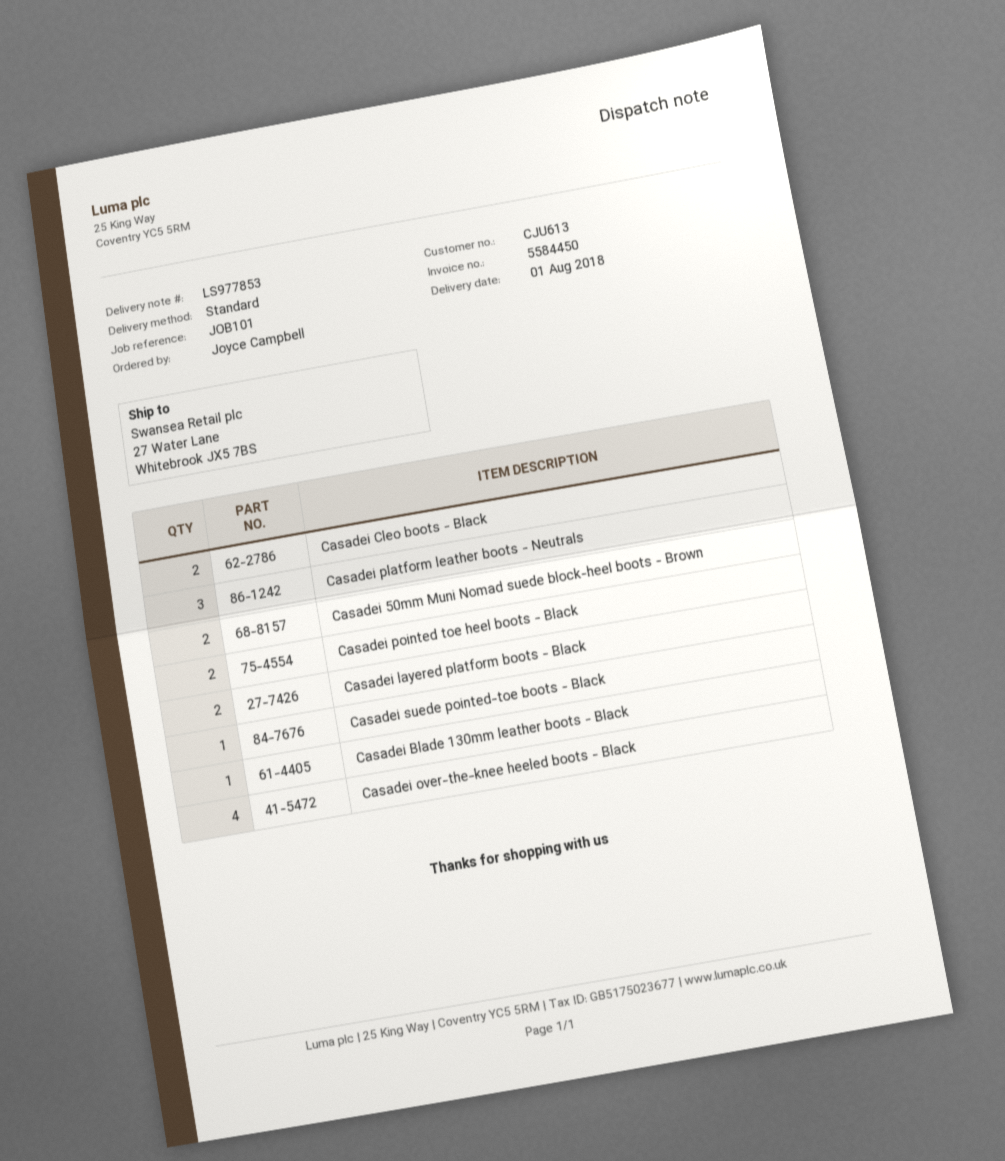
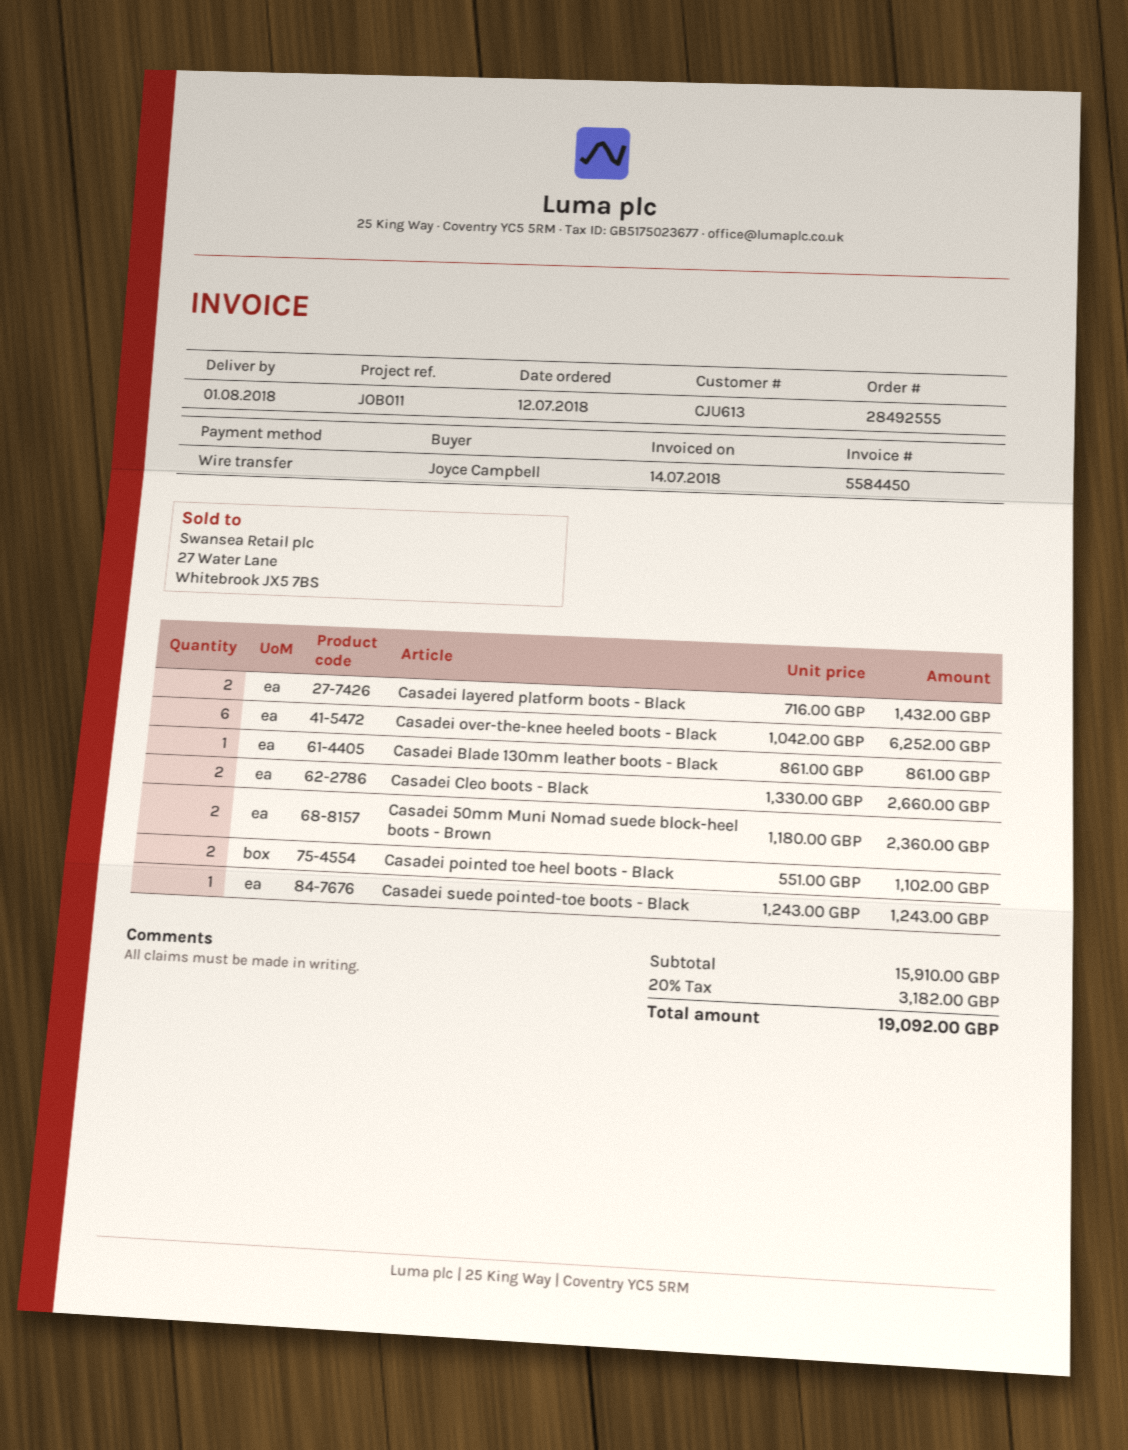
reference: JOB101 -> JOB011
Casadei platform leather boots - Neutrals: 3 -> none
Casadei over-the-knee heeled boots - Black: 4 -> 6

